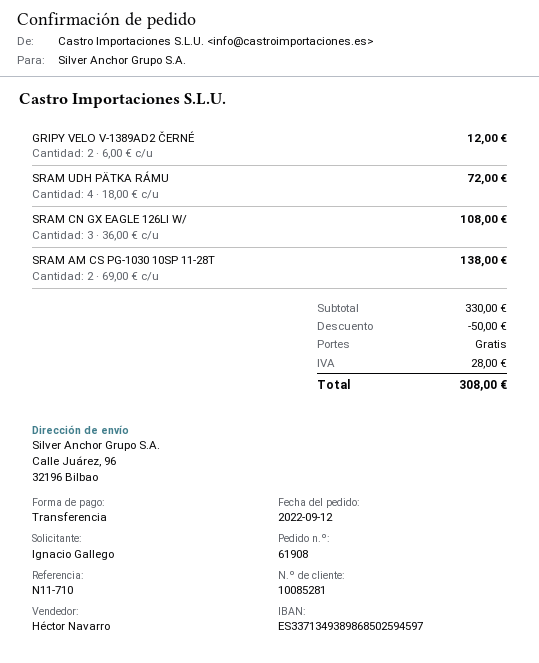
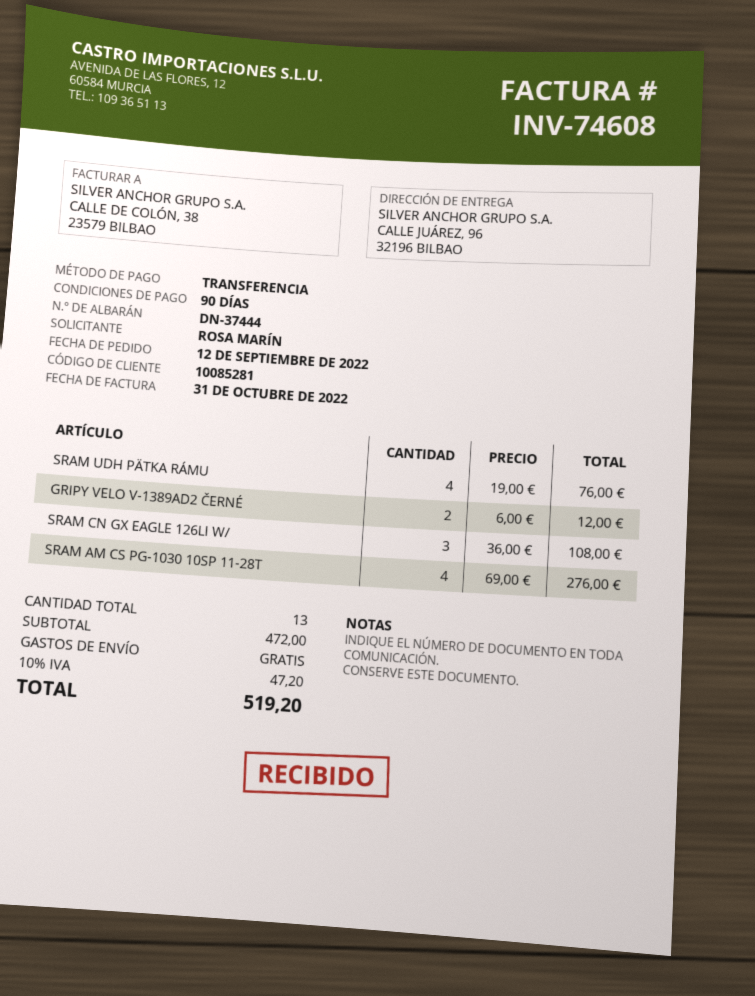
ordered by: Ignacio Gallego -> ROSA MARÍN
SRAM UDH PÄTKA RÁMU: 4 x 18.00 = 72.00 -> 4 x 19.00 = 76.00
SRAM AM CS PG-1030 10SP 11-28T: 2 x 69.00 = 138.00 -> 4 x 69.00 = 276.00
subtotal: 330.00 -> 472.00
discount: 50.00 -> none
tax: 28.00 -> 47.20
total: 308.00 -> 519.20

